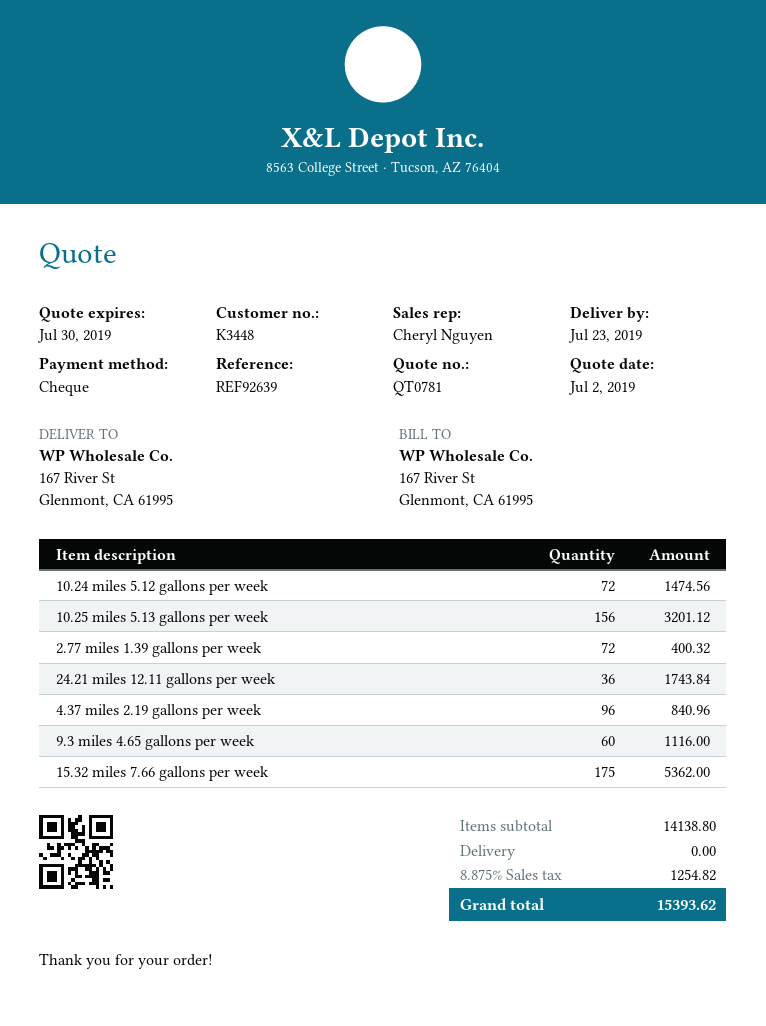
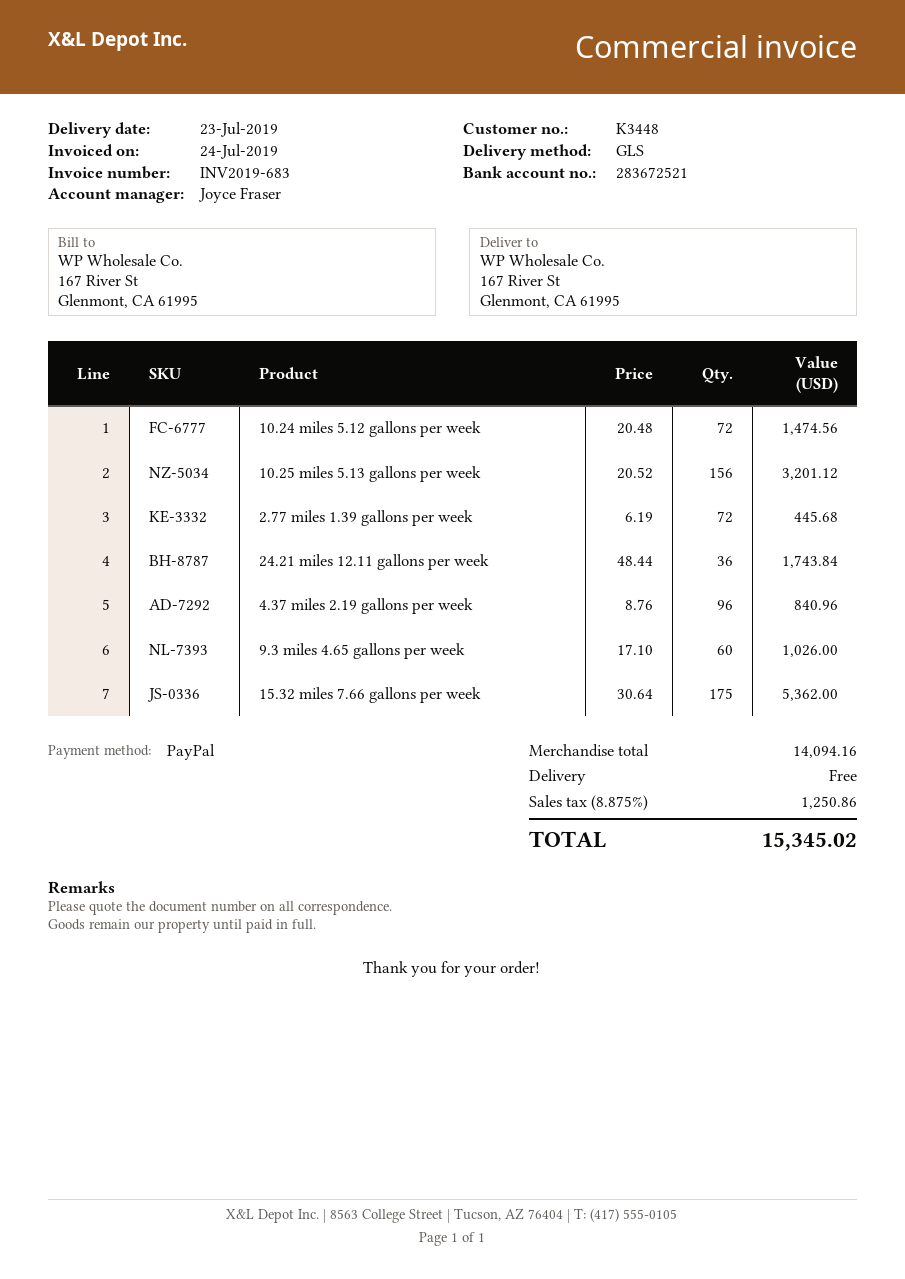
sales rep: Cheryl Nguyen -> Joyce Fraser
payment method: cheque -> PayPal
2.77 miles 1.39 gallons per week: 72 for 400.32 -> 72 for 445.68
9.3 miles 4.65 gallons per week: 60 for 1116.00 -> 60 for 1026.00
subtotal: 14138.80 -> 14094.16
tax: 8.875% = 1254.82 -> 8.875% = 1250.86
total: 15393.62 -> 15345.02

